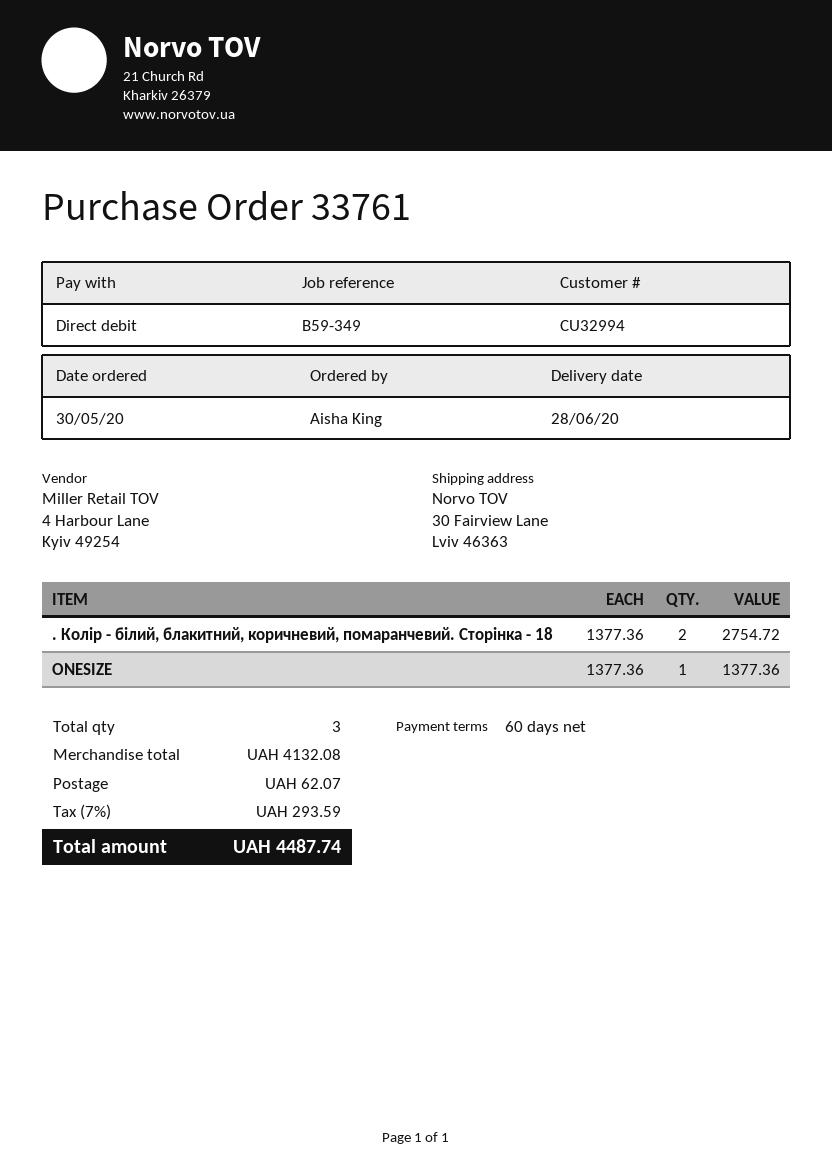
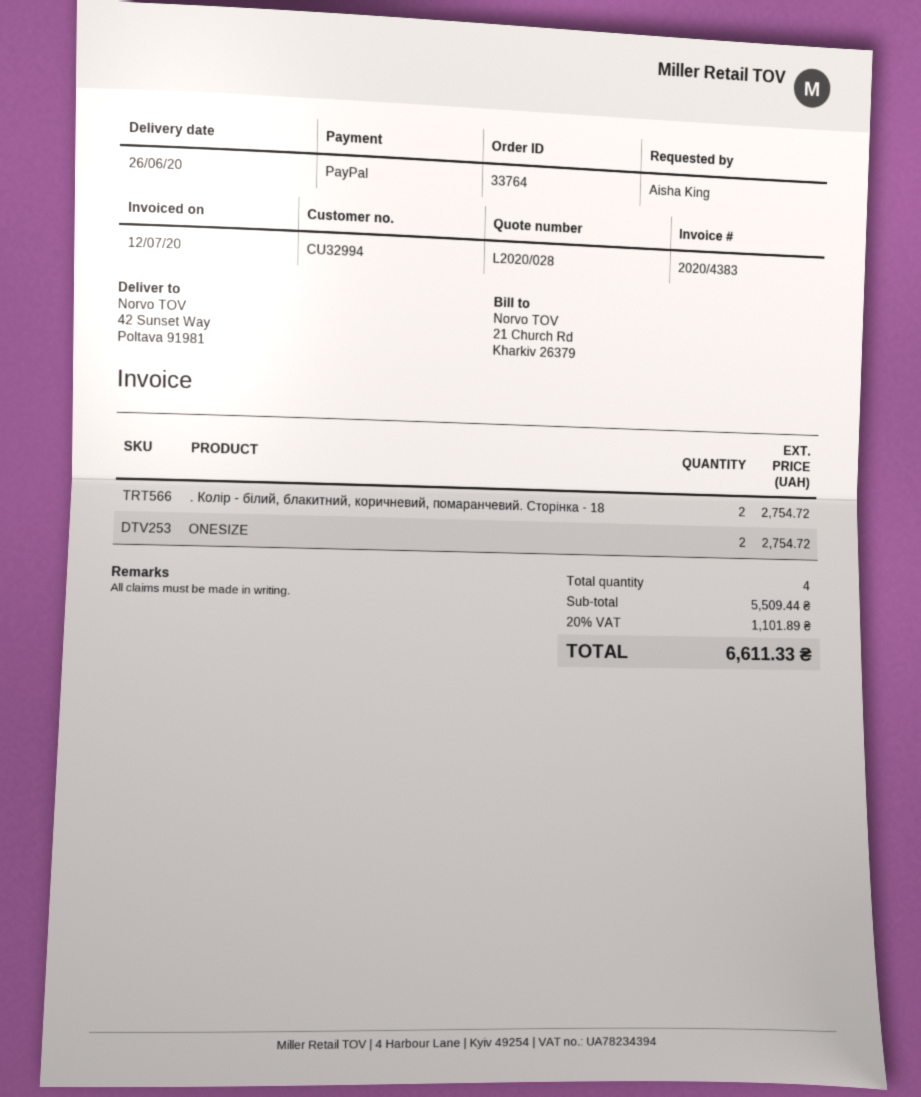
order number: 33761 -> 33764
delivery date: 2020-06-28 -> 2020-06-26
payment method: direct debit -> PayPal
ship to: 30 Fairview Lane, Lviv 46363 -> 42 Sunset Way, Poltava 91981
ONESIZE: 1 for 1377.36 -> 2 for 2754.72
total quantity: 3 -> 4
subtotal: 4132.08 -> 5509.44
shipping: 62.07 -> none
tax: 7% = 293.59 -> 20% = 1101.89
total: 4487.74 -> 6611.33

